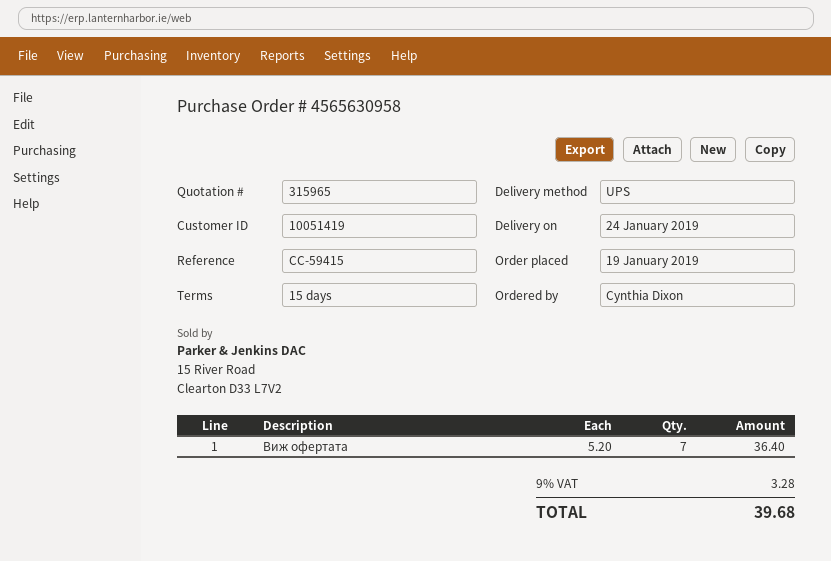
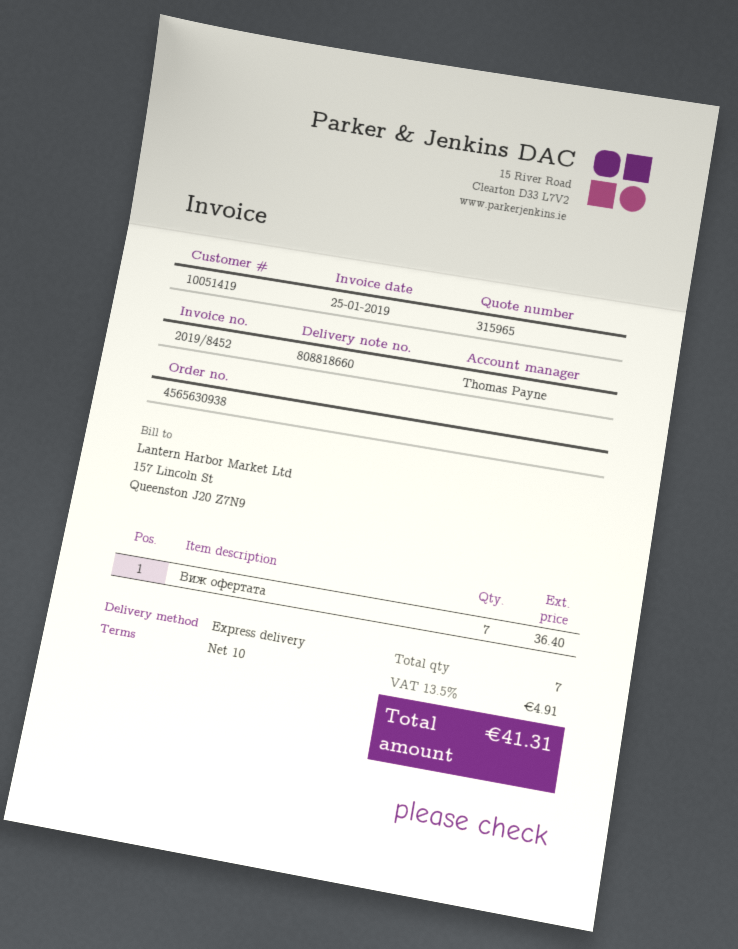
order number: 4565630958 -> 4565630938
payment terms: 15 days -> 10 days
shipping method: UPS -> express
tax: 9% = 3.28 -> 13.5% = 4.91
total: 39.68 -> 41.31

